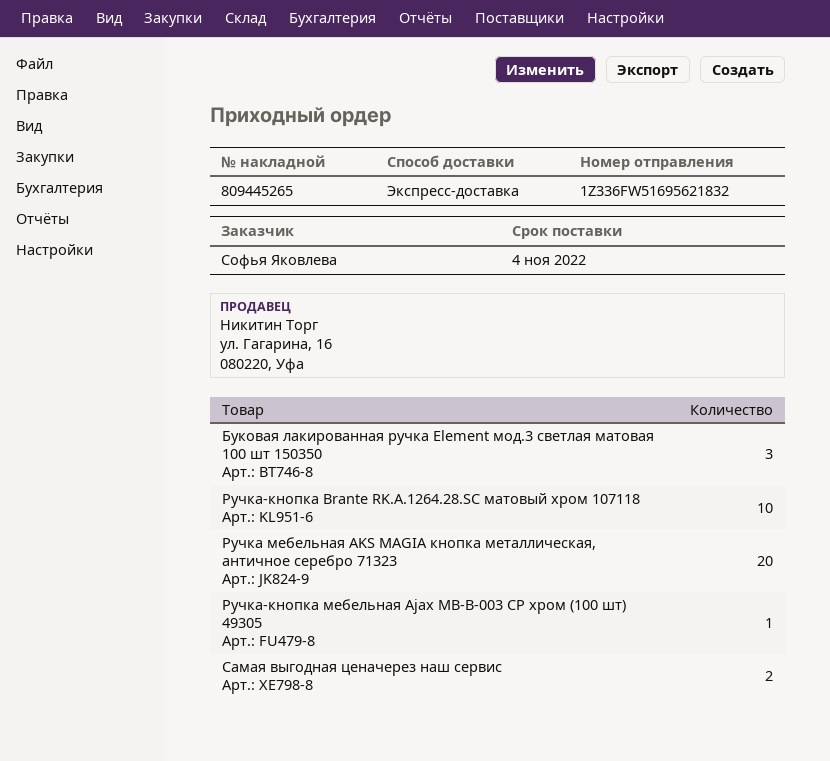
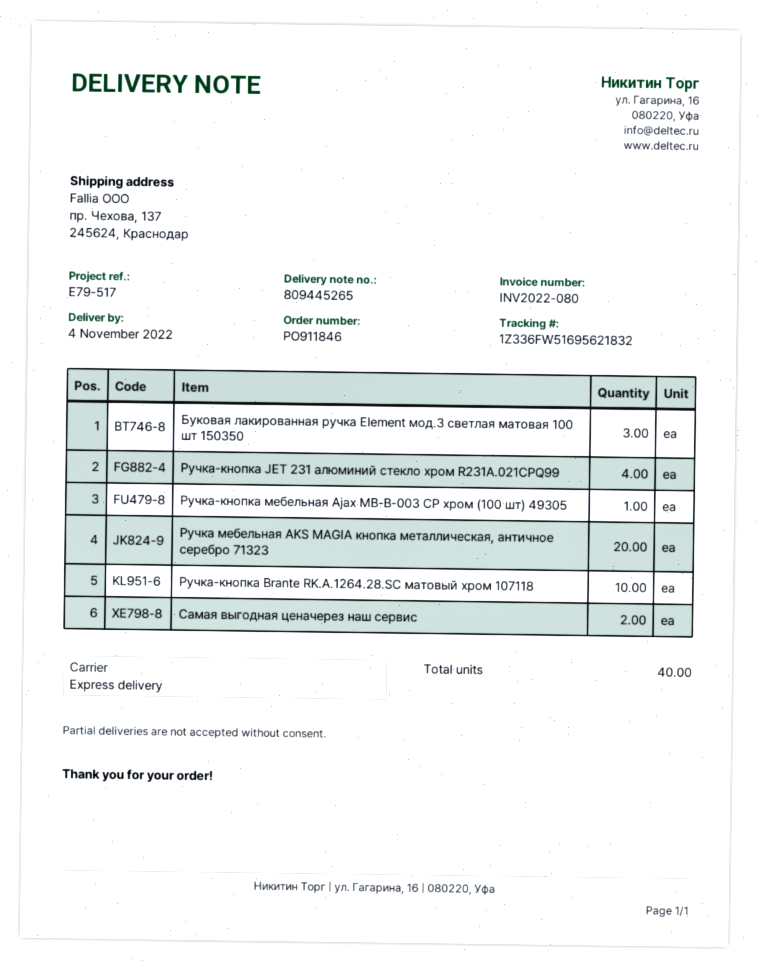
Ручка-кнопка JET 231 алюминий стекло хром R231A.021CPQ99: none -> 4

